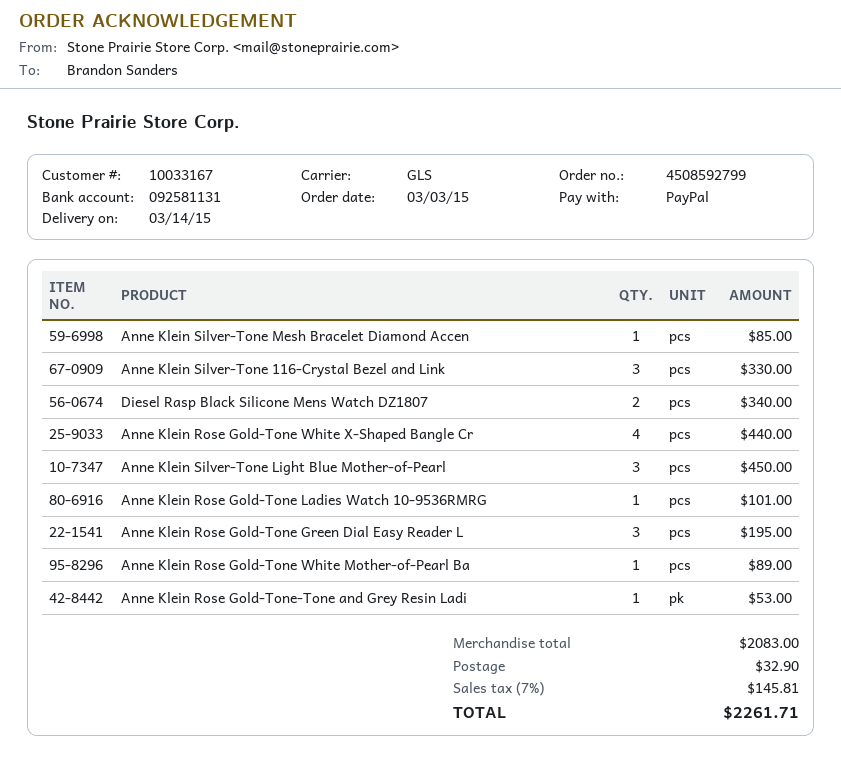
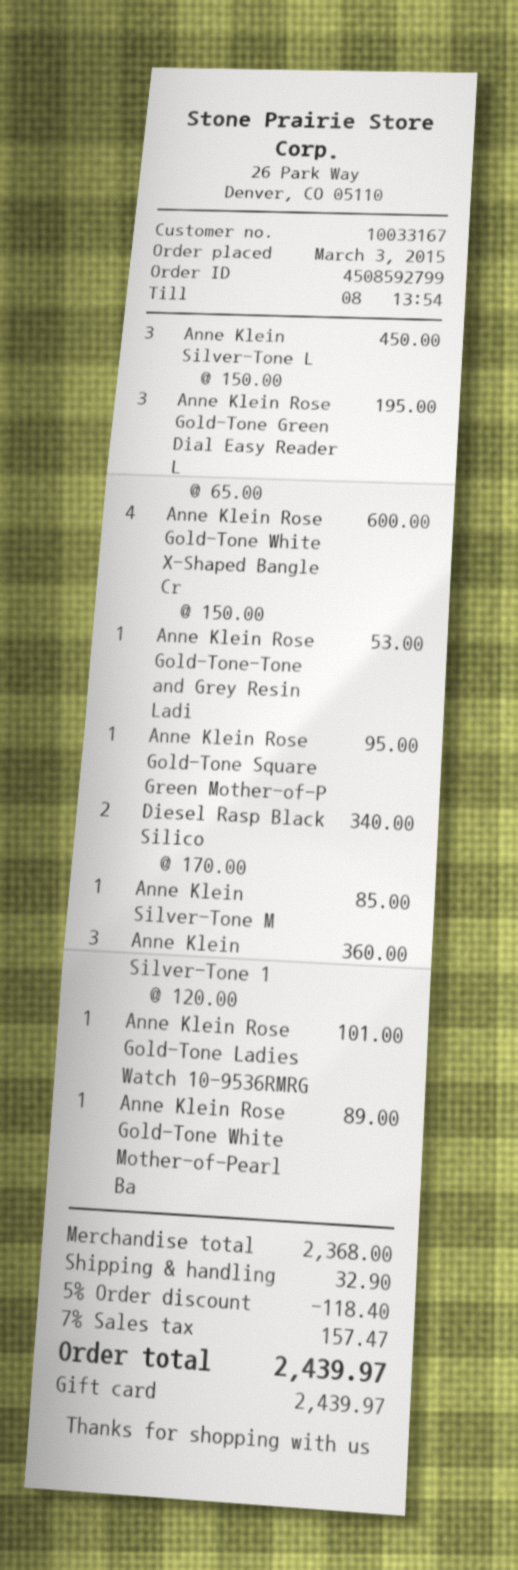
payment method: PayPal -> gift card
Anne Klein Silver-Tone 116-Crystal Bezel and Link: 3 for 330.00 -> 3 for 360.00
Anne Klein Rose Gold-Tone White X-Shaped Bangle Cr: 4 for 440.00 -> 4 for 600.00
Anne Klein Rose Gold-Tone Square Green Mother-of-P: none -> 1 for 95.00
subtotal: 2083.00 -> 2368.00
discount: none -> 5% = 118.40
tax: 7% = 145.81 -> 7% = 157.47
total: 2261.71 -> 2439.97

